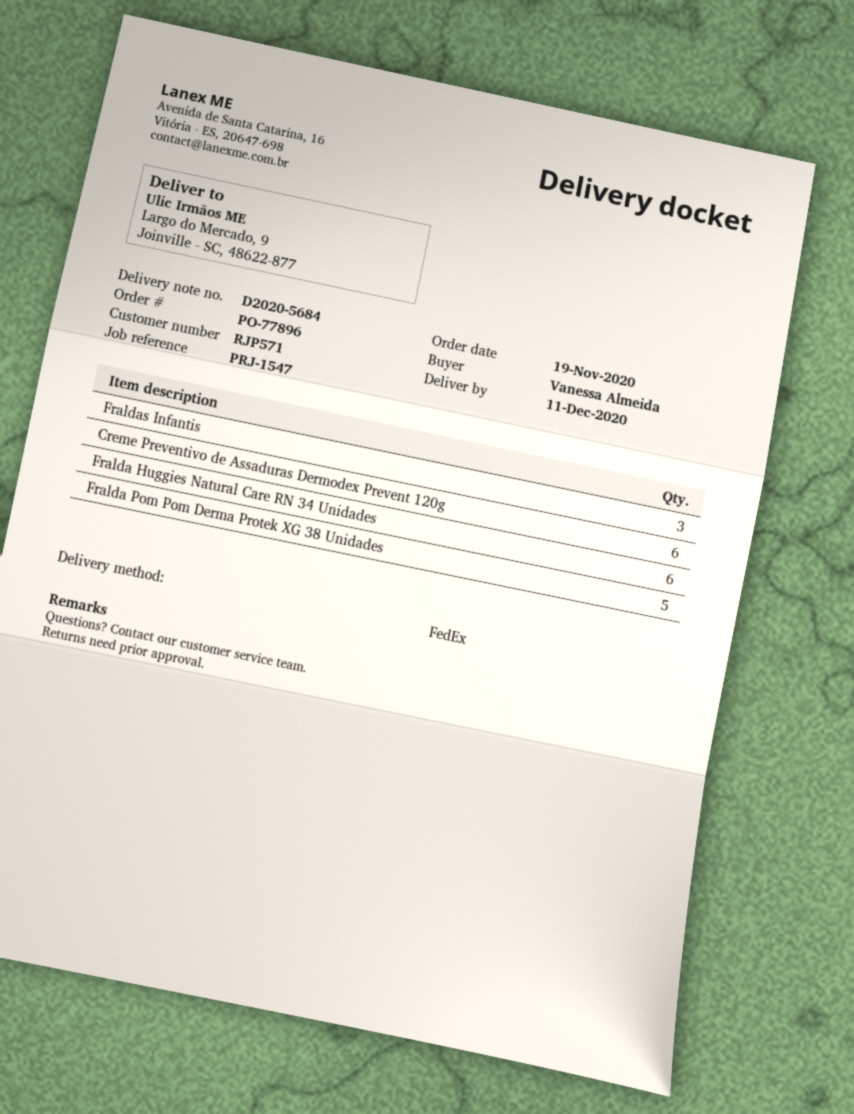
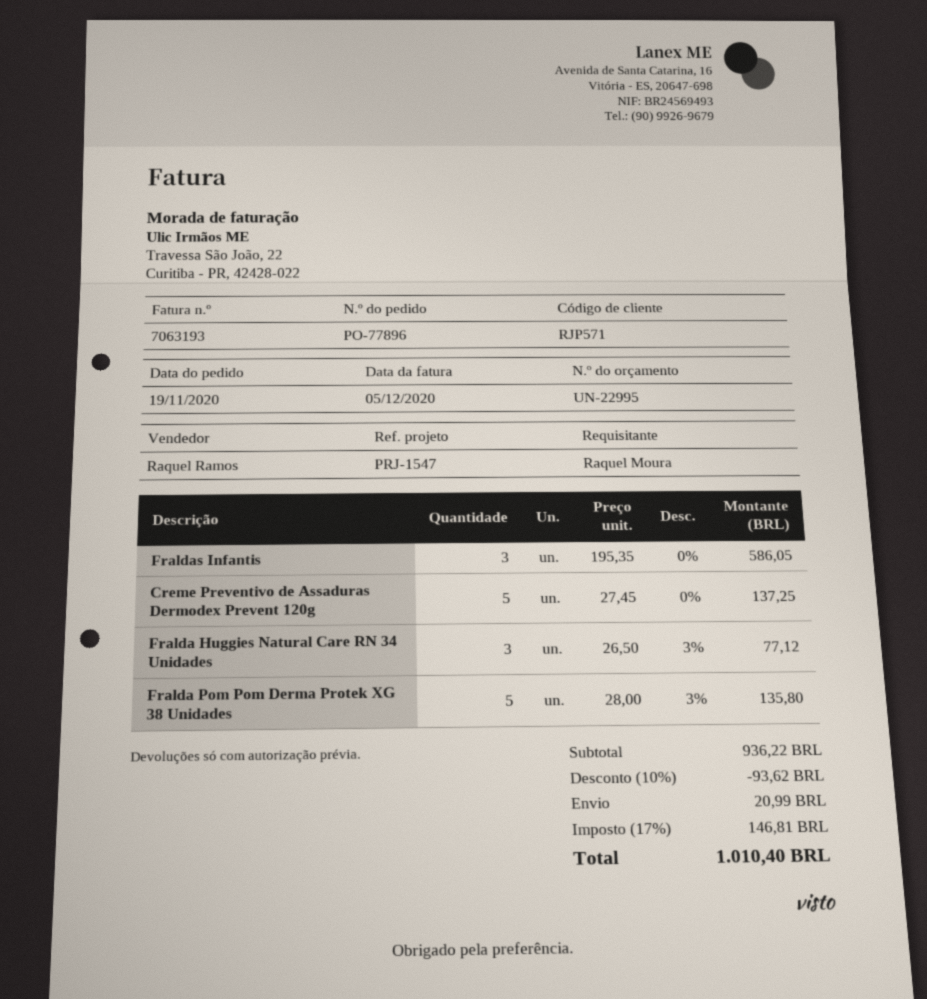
ordered by: Vanessa Almeida -> Raquel Moura
Creme Preventivo de Assaduras Dermodex Prevent 120g: 6 -> 5
Fralda Huggies Natural Care RN 34 Unidades: 6 -> 3

